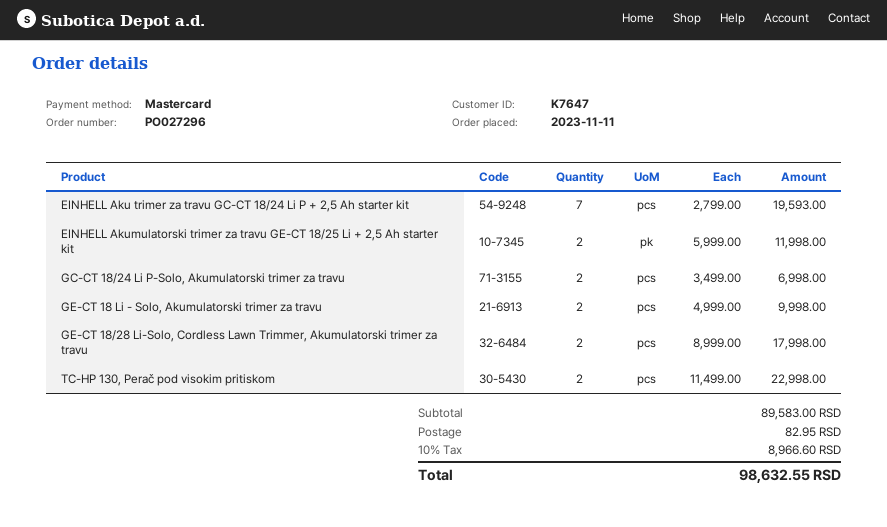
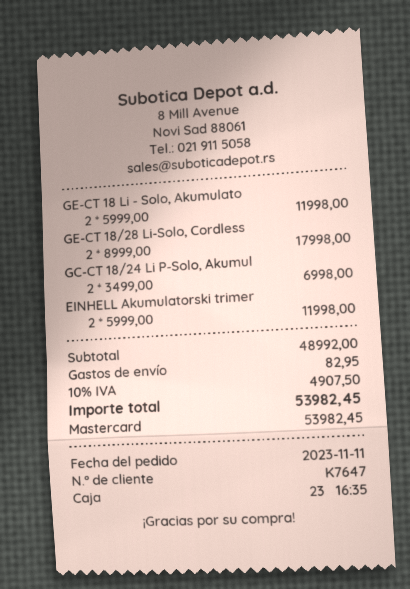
EINHELL Aku trimer za travu GC-CT 18/24 Li P + 2,5 Ah starter kit: 7 x 2799.00 = 19593.00 -> none
GE-CT 18 Li - Solo, Akumulatorski trimer za travu: 2 x 4999.00 = 9998.00 -> 2 x 5999.00 = 11998.00
TC-HP 130, Perač pod visokim pritiskom: 2 x 11499.00 = 22998.00 -> none
subtotal: 89583.00 -> 48992.00
tax: 10% = 8966.60 -> 10% = 4907.50
total: 98632.55 -> 53982.45

